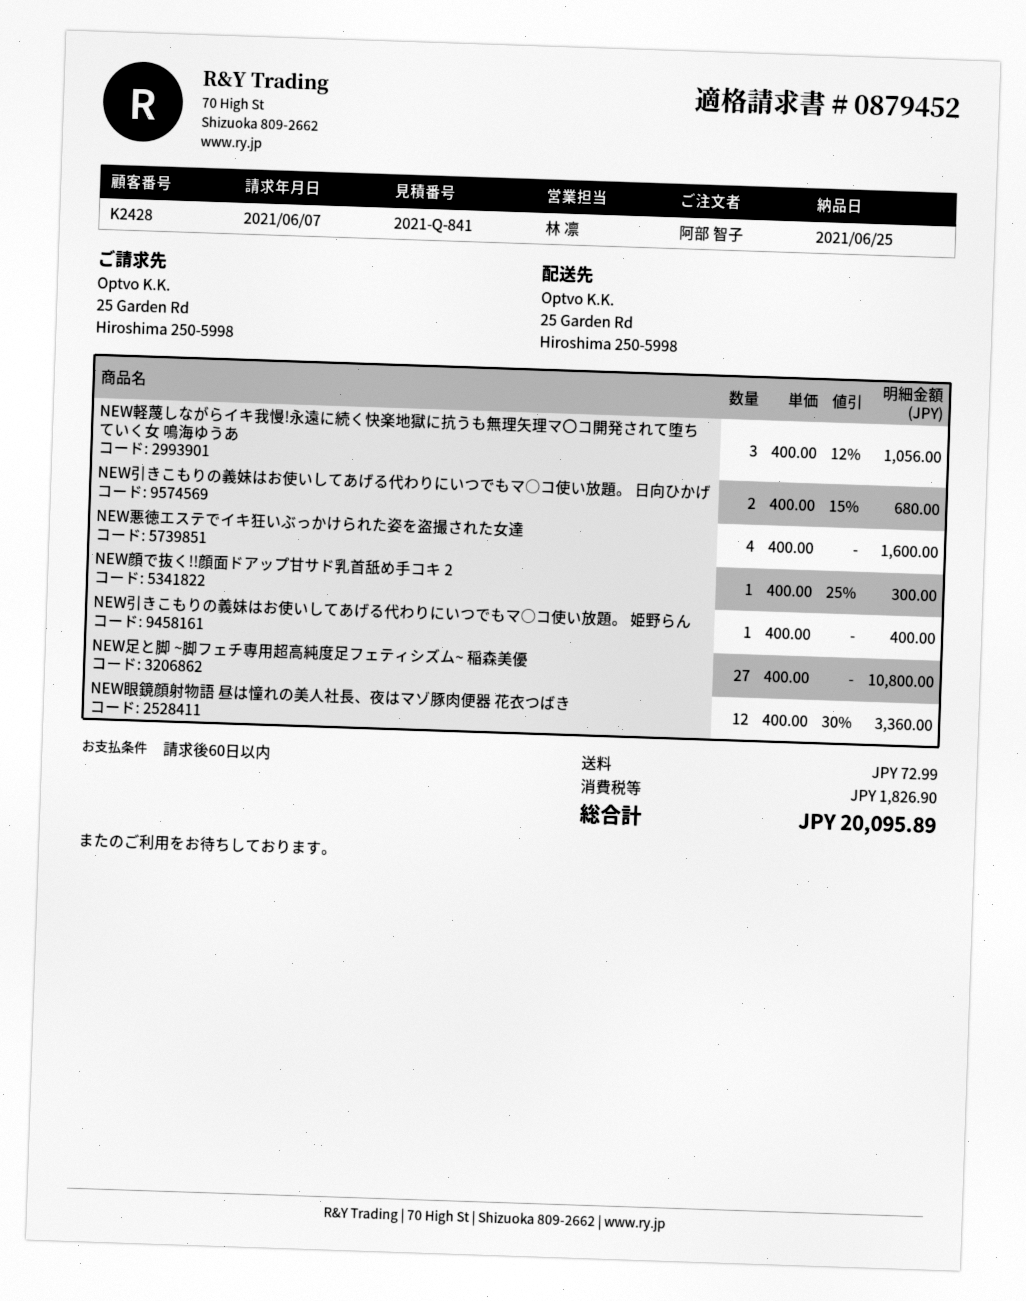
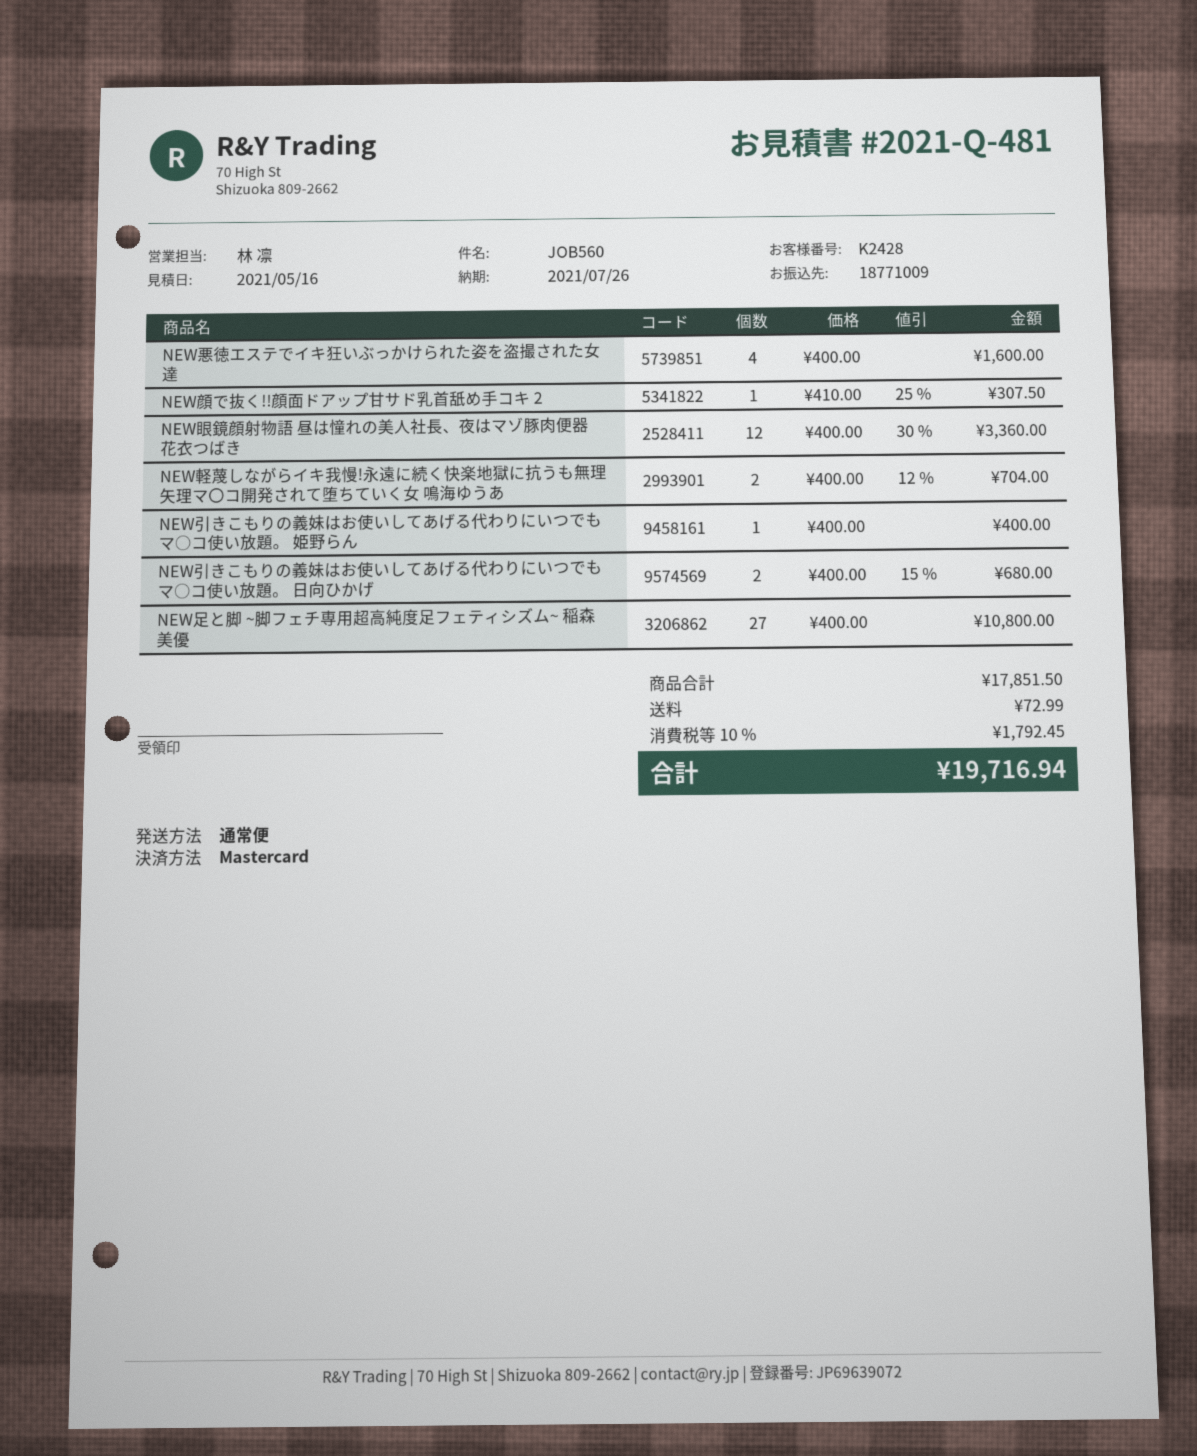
quote number: 2021-Q-841 -> 2021-Q-481
delivery date: 2021-06-25 -> 2021-07-26
NEW軽蔑しながらイキ我慢!永遠に続く快楽地獄に抗うも無理矢理マ〇コ開発されて堕ちていく女 鳴海ゆうあ: 3 x 400.00 - 12% = 1056.00 -> 2 x 400.00 - 12% = 704.00
NEW顔で抜く!!顔面ドアップ甘サド乳首舐め手コキ 2: 1 x 400.00 - 25% = 300.00 -> 1 x 410.00 - 25% = 307.50
tax: 1826.90 -> 1792.45
total: 20095.89 -> 19716.94

